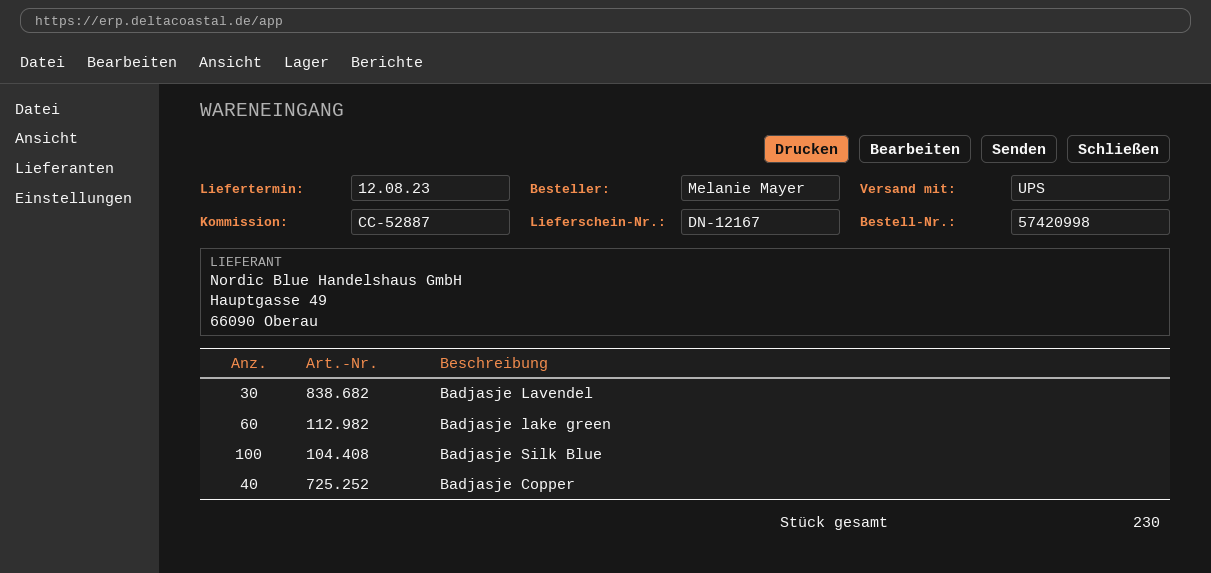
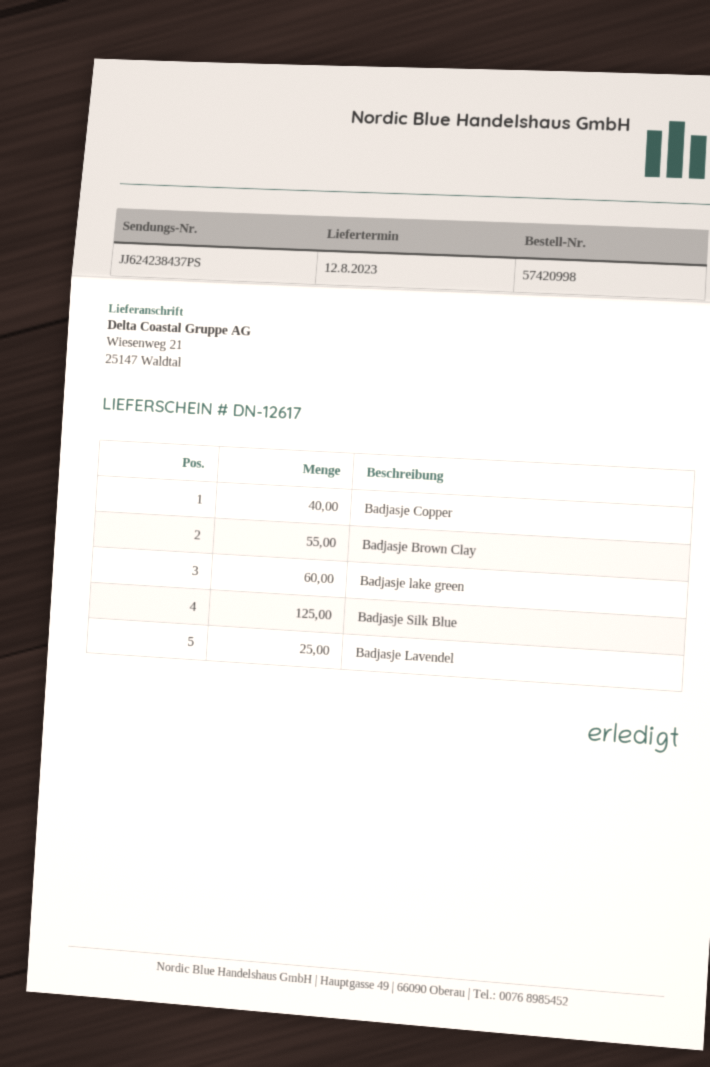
delivery note number: DN-12167 -> DN-12617
Badjasje Lavendel: 30 -> 25
Badjasje Silk Blue: 100 -> 125
Badjasje Brown Clay: none -> 55

